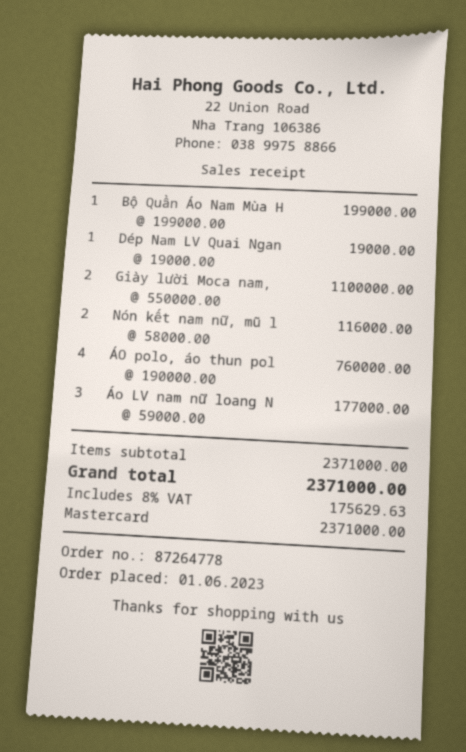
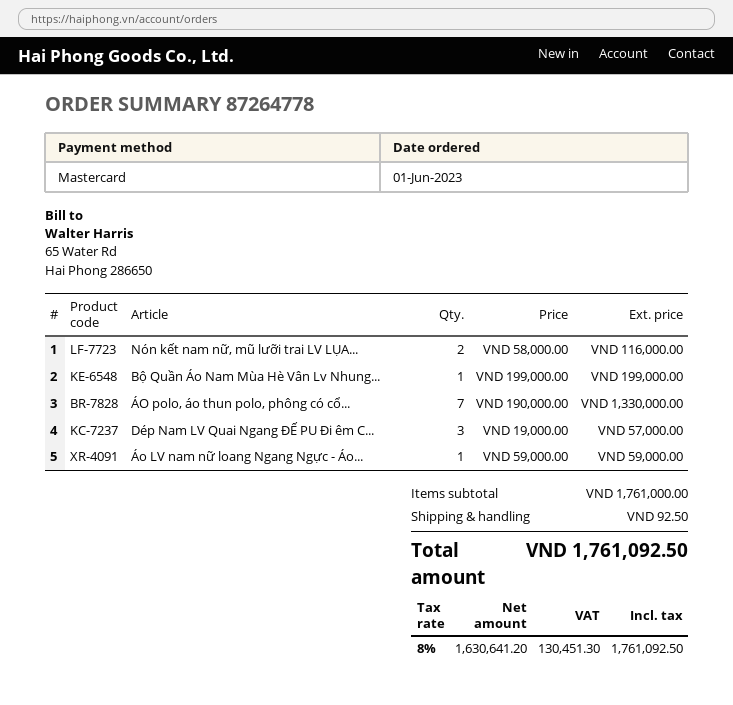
Dép Nam LV Quai Ngan: 1 x 19000.00 = 19000.00 -> 3 x 19000.00 = 57000.00
Giày lười Moca nam,: 2 x 550000.00 = 1100000.00 -> none
ÁO polo, áo thun pol: 4 x 190000.00 = 760000.00 -> 7 x 190000.00 = 1330000.00
Áo LV nam nữ loang N: 3 x 59000.00 = 177000.00 -> 1 x 59000.00 = 59000.00
subtotal: 2371000.00 -> 1761000.00
shipping: none -> 92.50
tax: 8% = 175629.63 -> 8% = 130451.30
total: 2371000.00 -> 1761092.50

